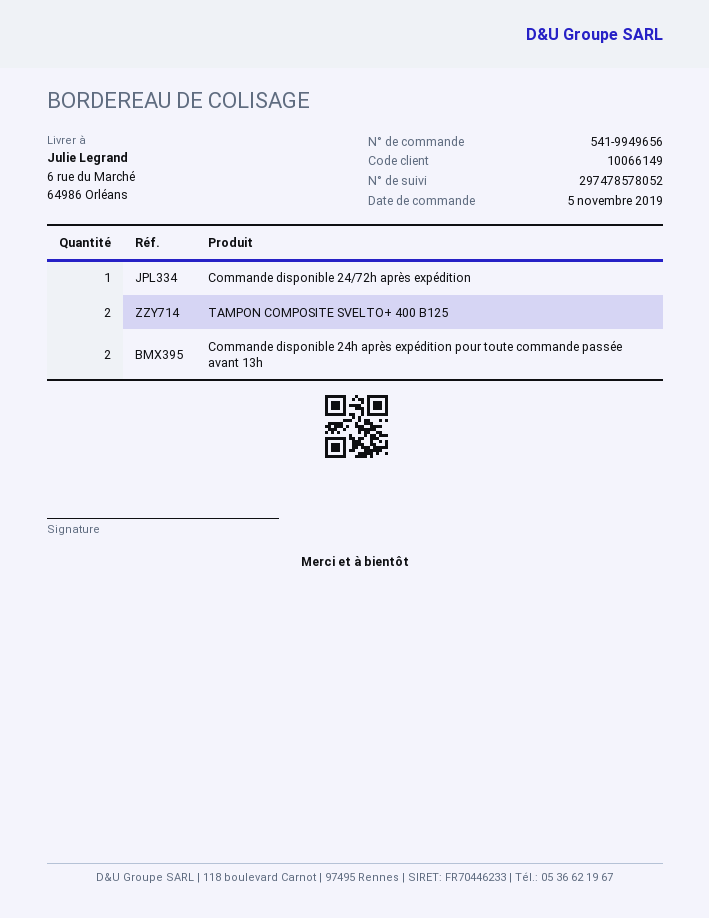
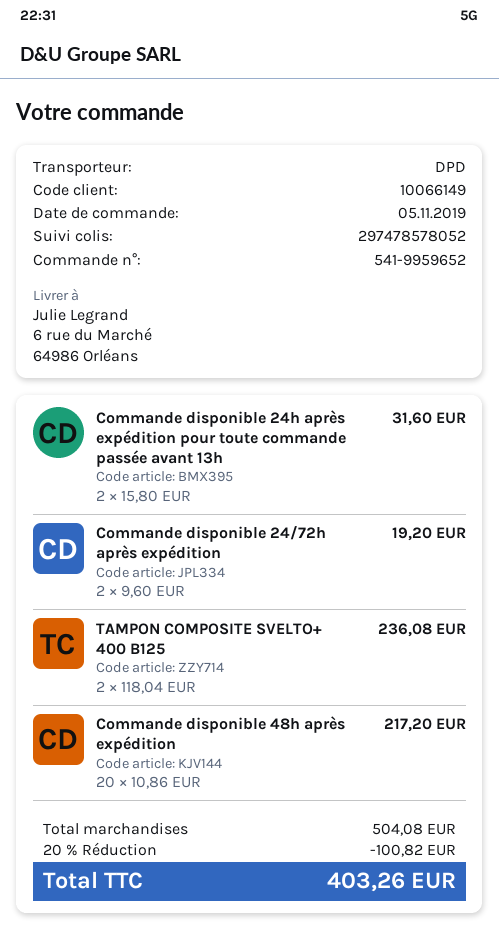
order number: 541-9949656 -> 541-9959652
Commande disponible 24/72h après expédition: 1 -> 2
Commande disponible 48h après expédition: none -> 20

